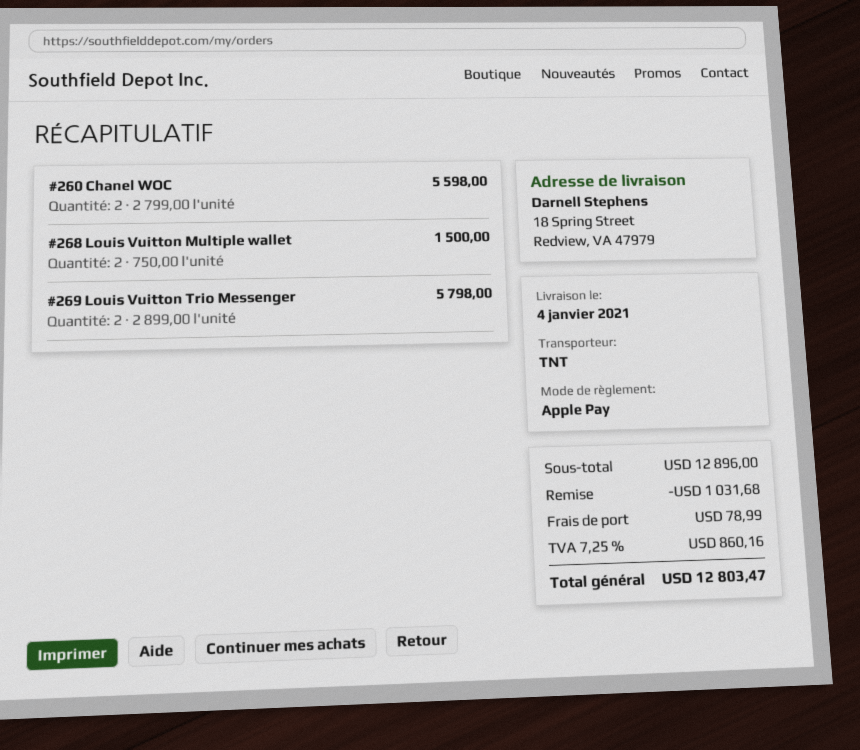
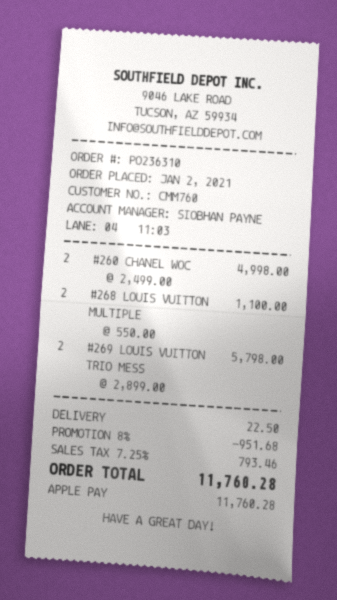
#260 Chanel WOC: 2 x 2799.00 = 5598.00 -> 2 x 2499.00 = 4998.00
#268 Louis Vuitton Multiple wallet: 2 x 750.00 = 1500.00 -> 2 x 550.00 = 1100.00
discount: 1031.68 -> 951.68
shipping: 78.99 -> 22.50
tax: 7.25% = 860.16 -> 7.25% = 793.46
total: 12803.47 -> 11760.28

